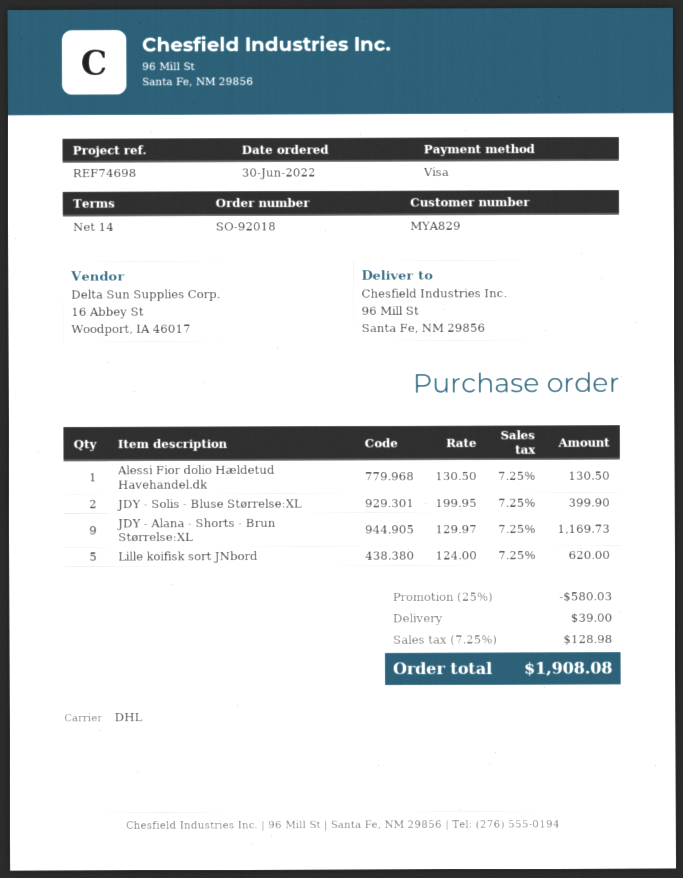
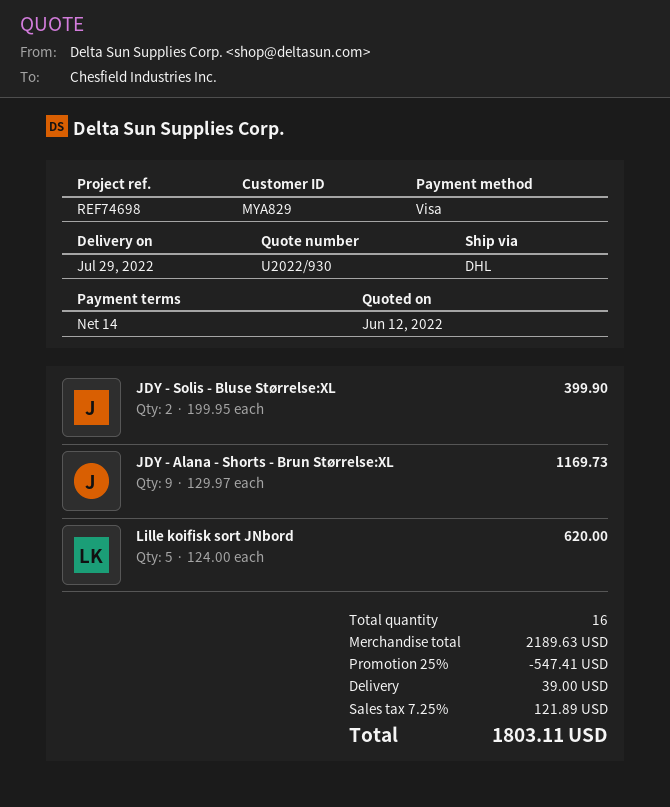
Alessi Fior dolio Hældetud Havehandel.dk: 1 x 130.50 = 130.50 -> none
discount: 25% = 580.03 -> 25% = 547.41
tax: 7.25% = 128.98 -> 7.25% = 121.89
total: 1908.08 -> 1803.11

